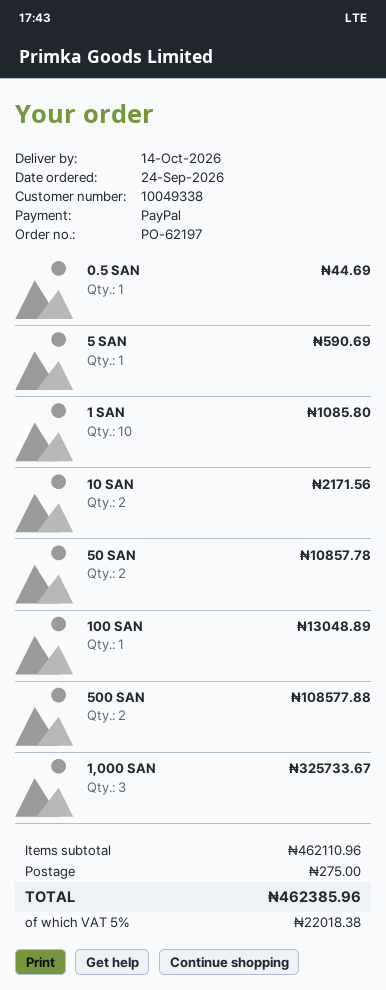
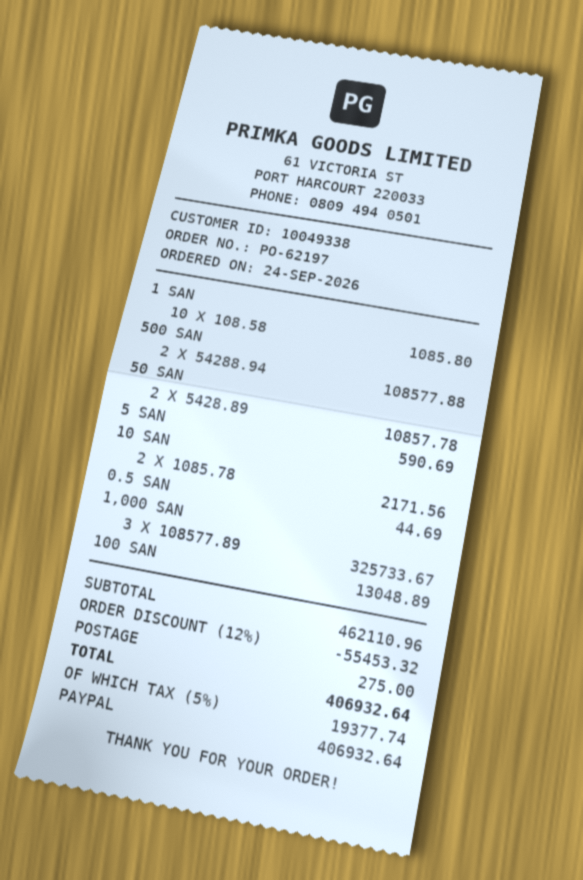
discount: none -> 12% = 55453.32
tax: 5% = 22018.38 -> 5% = 19377.74
total: 462385.96 -> 406932.64

